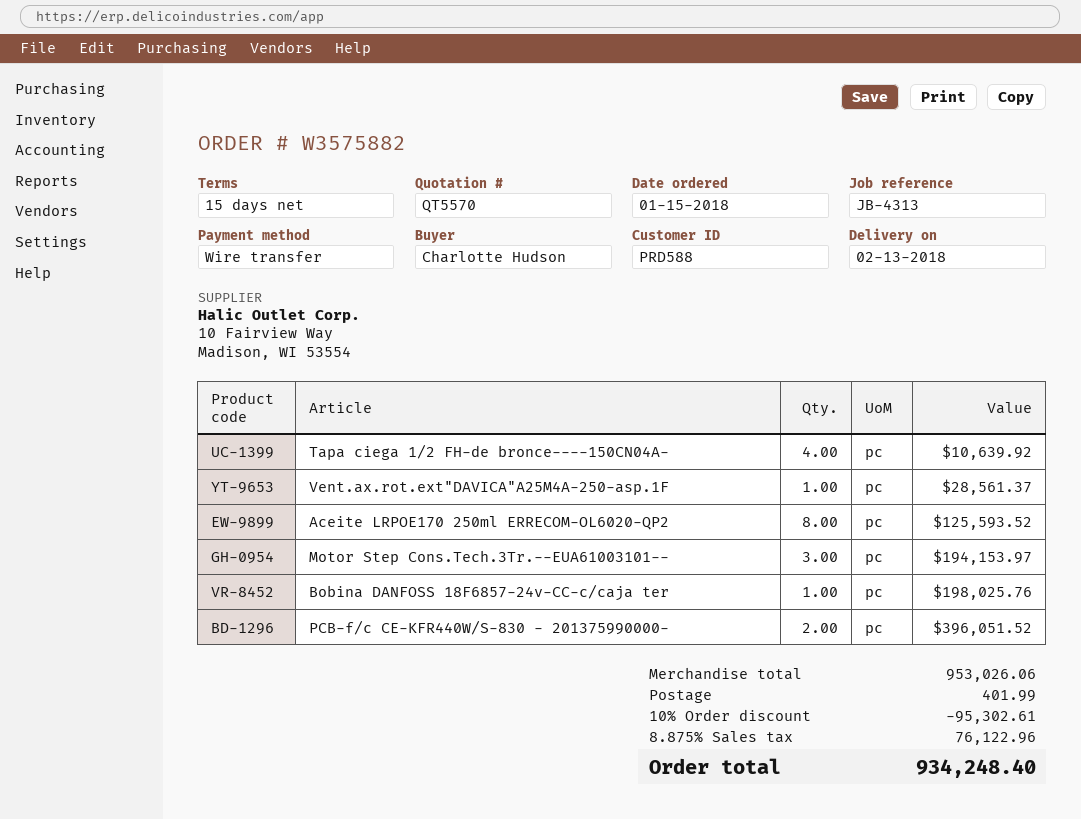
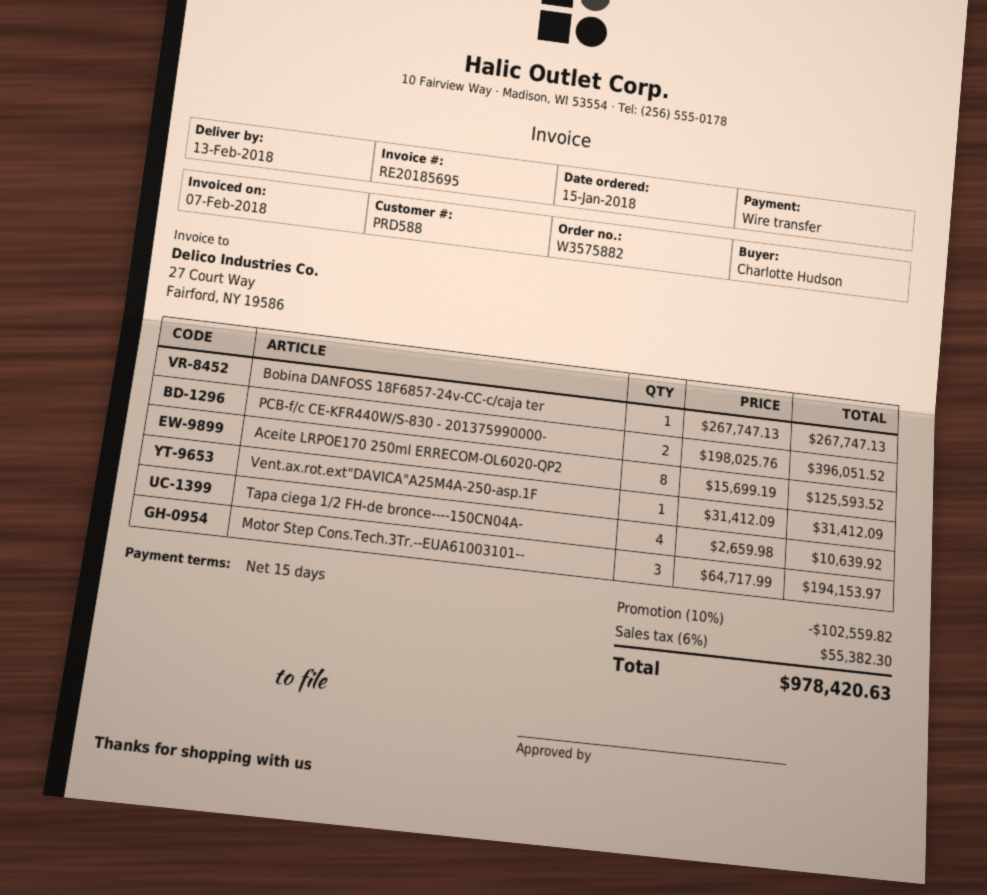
Vent.ax.rot.ext"DAVICA"A25M4A-250-asp.1F: 1 for 28561.37 -> 1 for 31412.09
Bobina DANFOSS 18F6857-24v-CC-c/caja ter: 1 for 198025.76 -> 1 for 267747.13
discount: 10% = 95302.61 -> 10% = 102559.82
shipping: 401.99 -> none
tax: 8.875% = 76122.96 -> 6% = 55382.30
total: 934248.40 -> 978420.63

